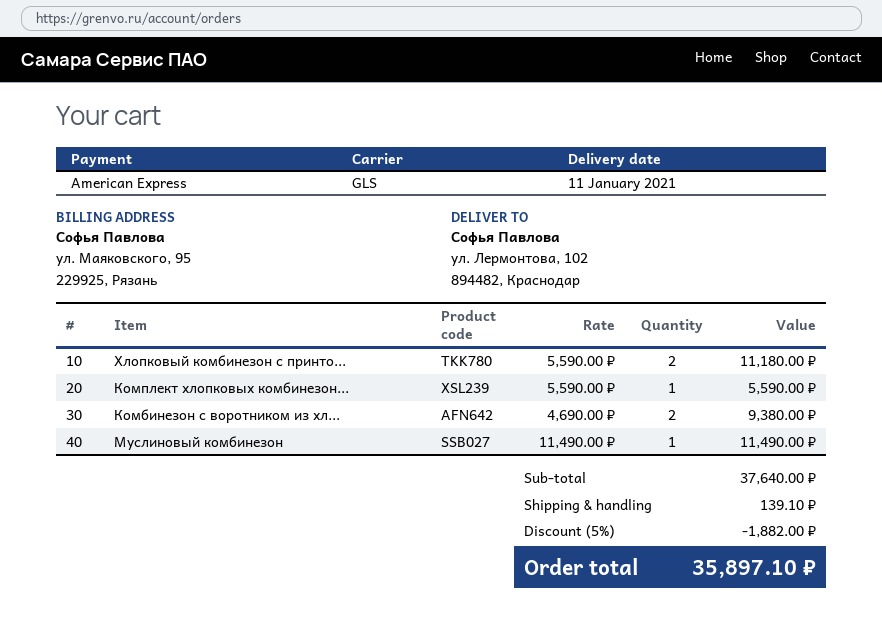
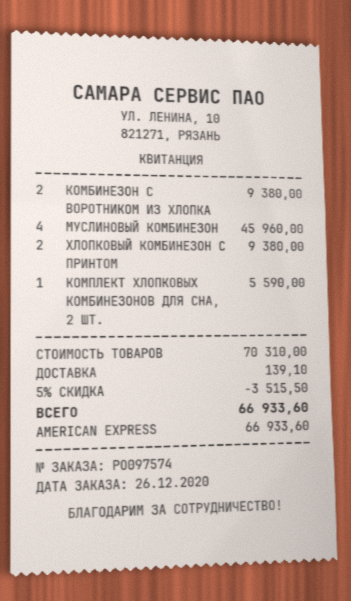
Хлопковый комбинезон с принто...: 2 for 11180.00 -> 2 for 9380.00
Муслиновый комбинезон: 1 for 11490.00 -> 4 for 45960.00
subtotal: 37640.00 -> 70310.00
discount: 5% = 1882.00 -> 5% = 3515.50
total: 35897.10 -> 66933.60

